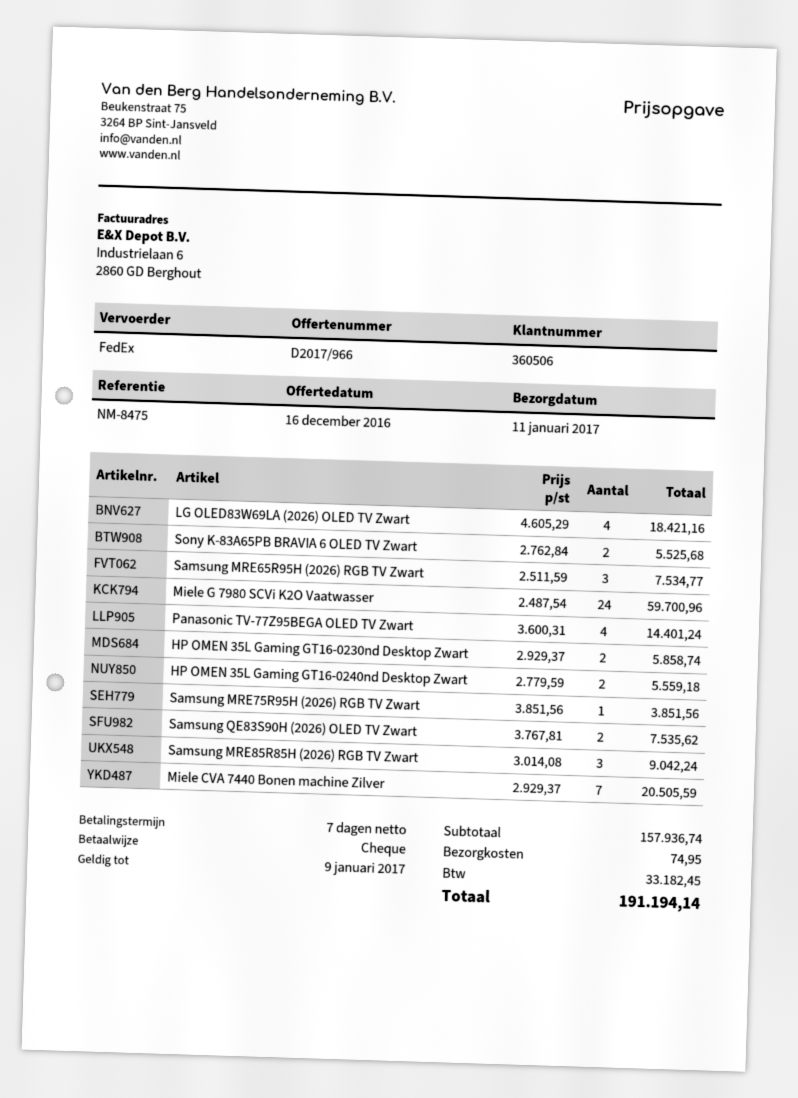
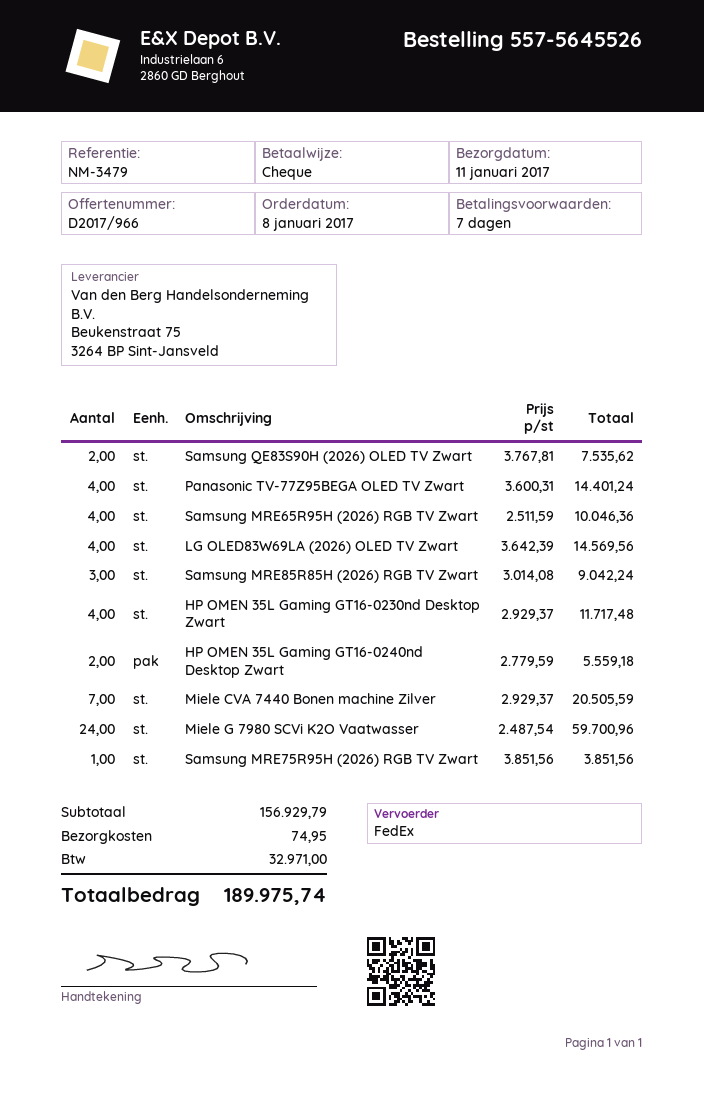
reference: NM-8475 -> NM-3479
LG OLED83W69LA (2026) OLED TV Zwart: 4 x 4605.29 = 18421.16 -> 4 x 3642.39 = 14569.56
Sony K-83A65PB BRAVIA 6 OLED TV Zwart: 2 x 2762.84 = 5525.68 -> none
Samsung MRE65R95H (2026) RGB TV Zwart: 3 x 2511.59 = 7534.77 -> 4 x 2511.59 = 10046.36
HP OMEN 35L Gaming GT16-0230nd Desktop Zwart: 2 x 2929.37 = 5858.74 -> 4 x 2929.37 = 11717.48
subtotal: 157936.74 -> 156929.79
tax: 33182.45 -> 32971.00
total: 191194.14 -> 189975.74

